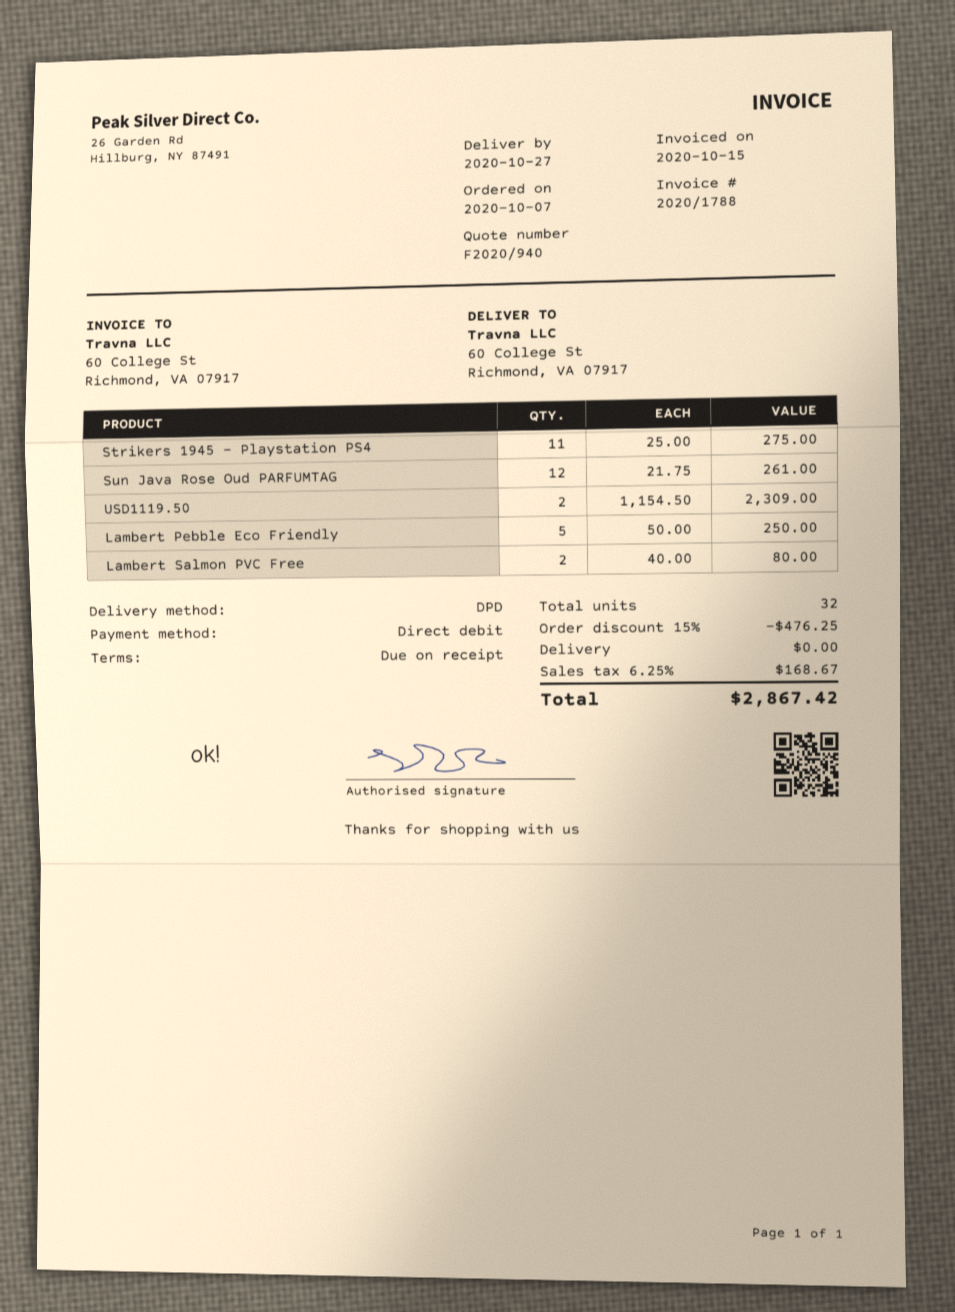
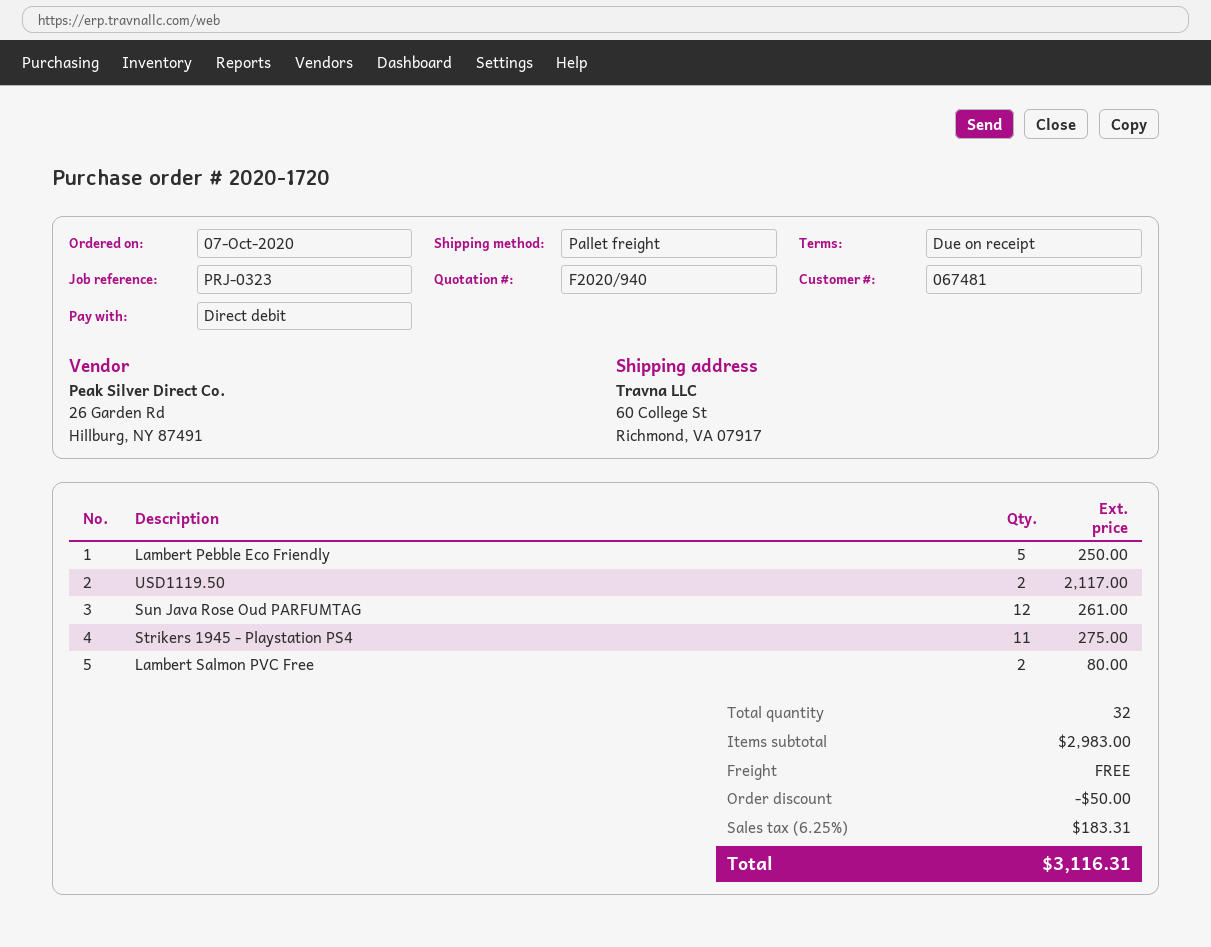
shipping method: DPD -> pallet freight
USD1119.50: 2 for 2309.00 -> 2 for 2117.00
discount: 476.25 -> 50.00
tax: 6.25% = 168.67 -> 6.25% = 183.31
total: 2867.42 -> 3116.31

